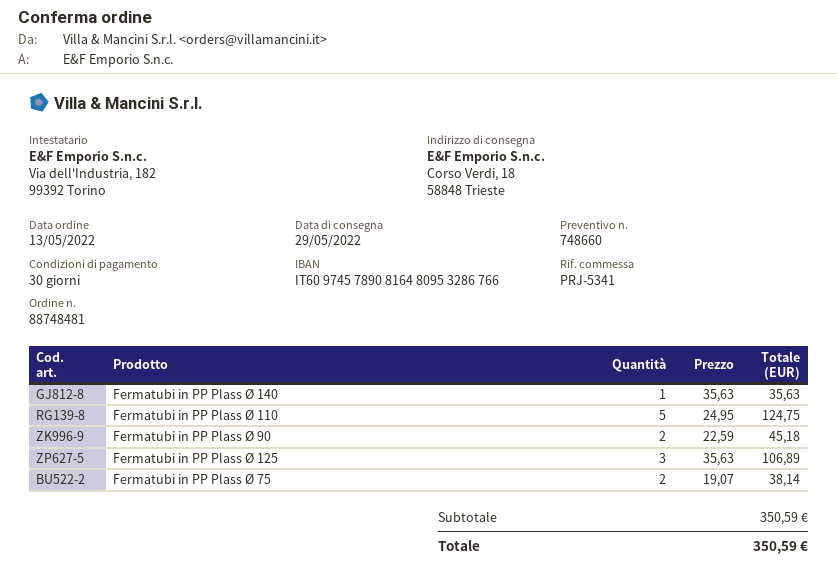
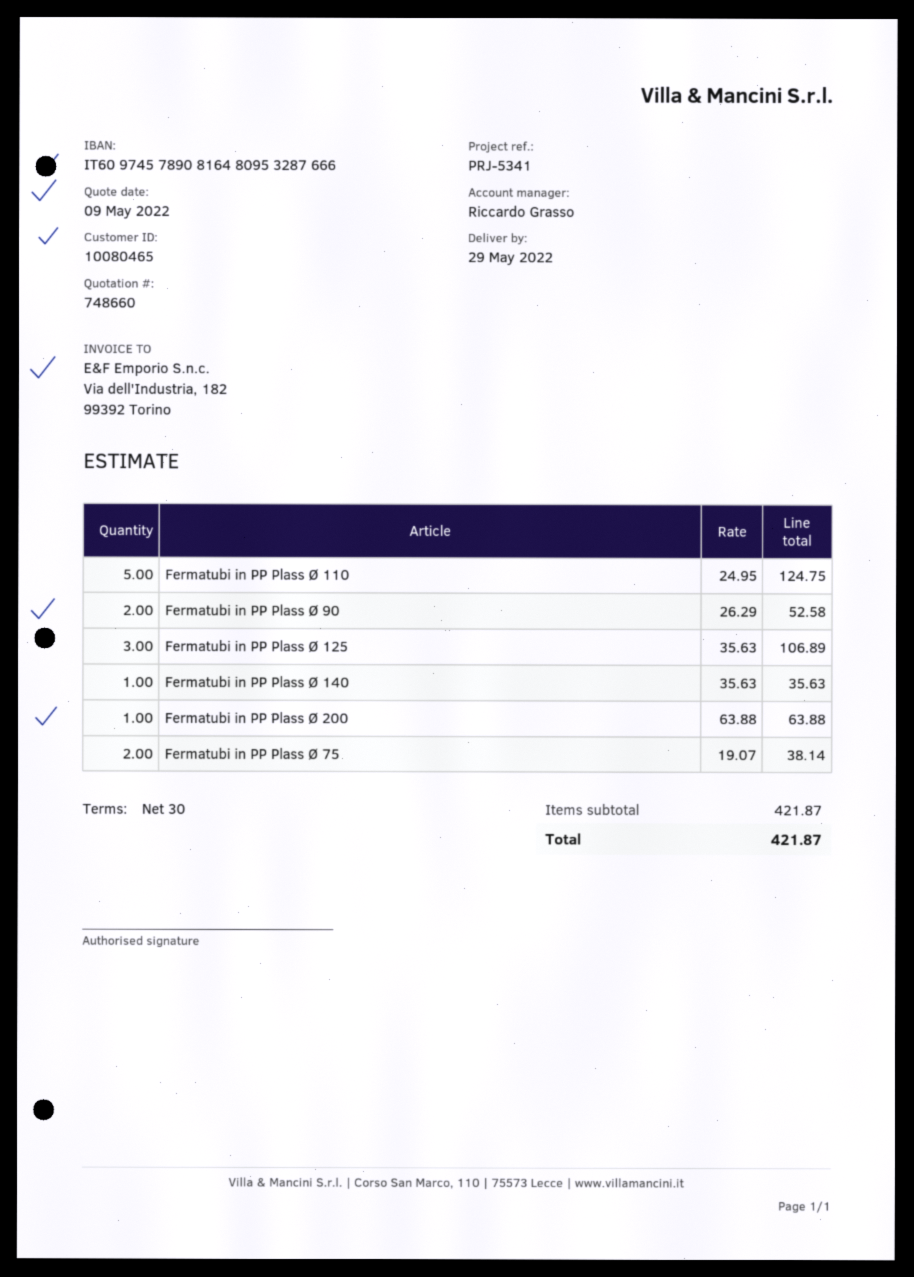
bank account: IT6097457890816480953286766 -> IT6097457890816480953287666
Fermatubi in PP Plass Ø 90: 2 x 22.59 = 45.18 -> 2 x 26.29 = 52.58
Fermatubi in PP Plass Ø 200: none -> 1 x 63.88 = 63.88
subtotal: 350.59 -> 421.87
total: 350.59 -> 421.87

